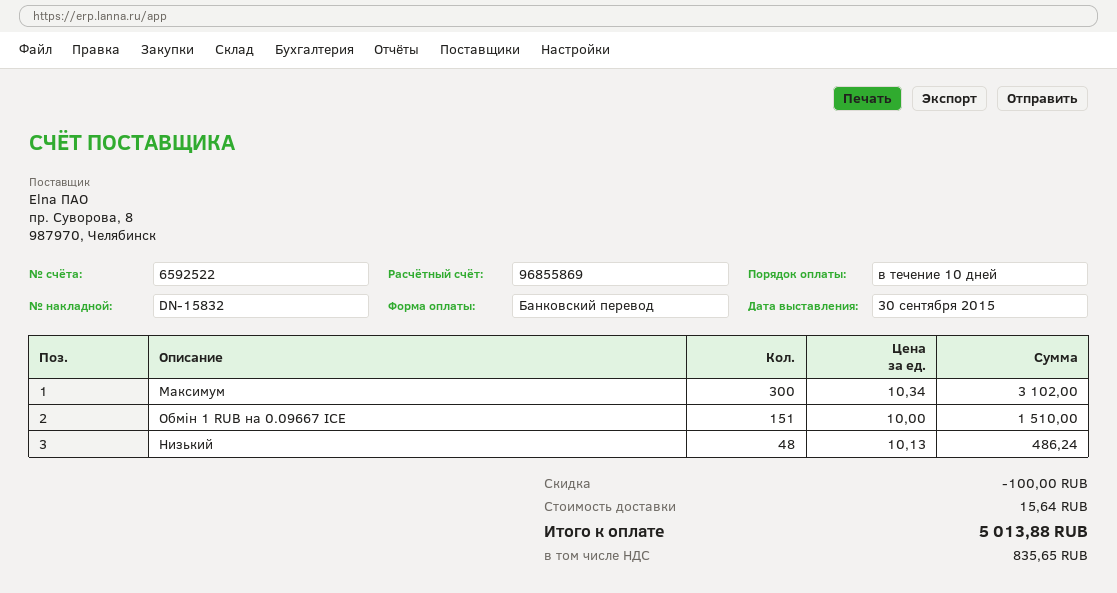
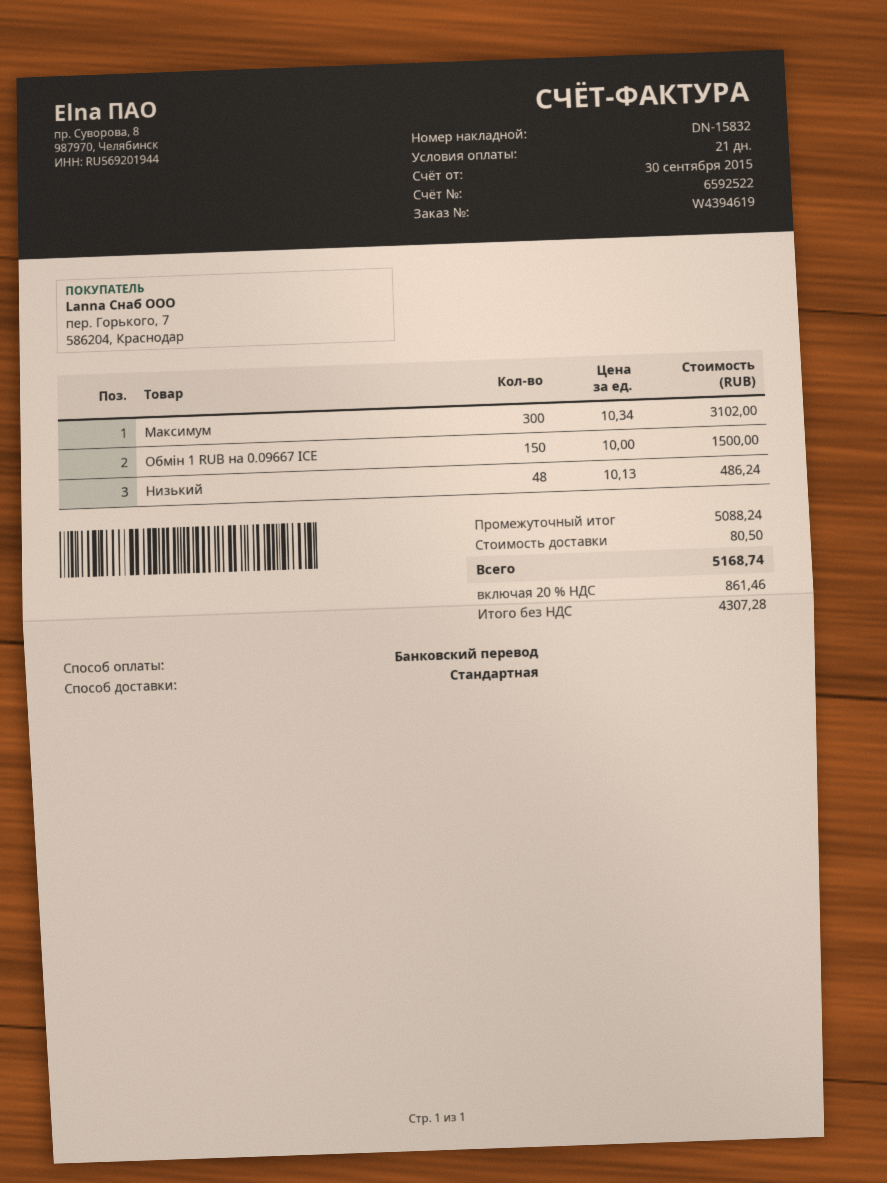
payment terms: 10 days -> 21 days
Обмін 1 RUB на 0.09667 ICE: 151 x 10.00 = 1510.00 -> 150 x 10.00 = 1500.00
discount: 100.00 -> none
shipping: 15.64 -> 80.50
tax: 835.65 -> 861.46
total: 5013.88 -> 5168.74

